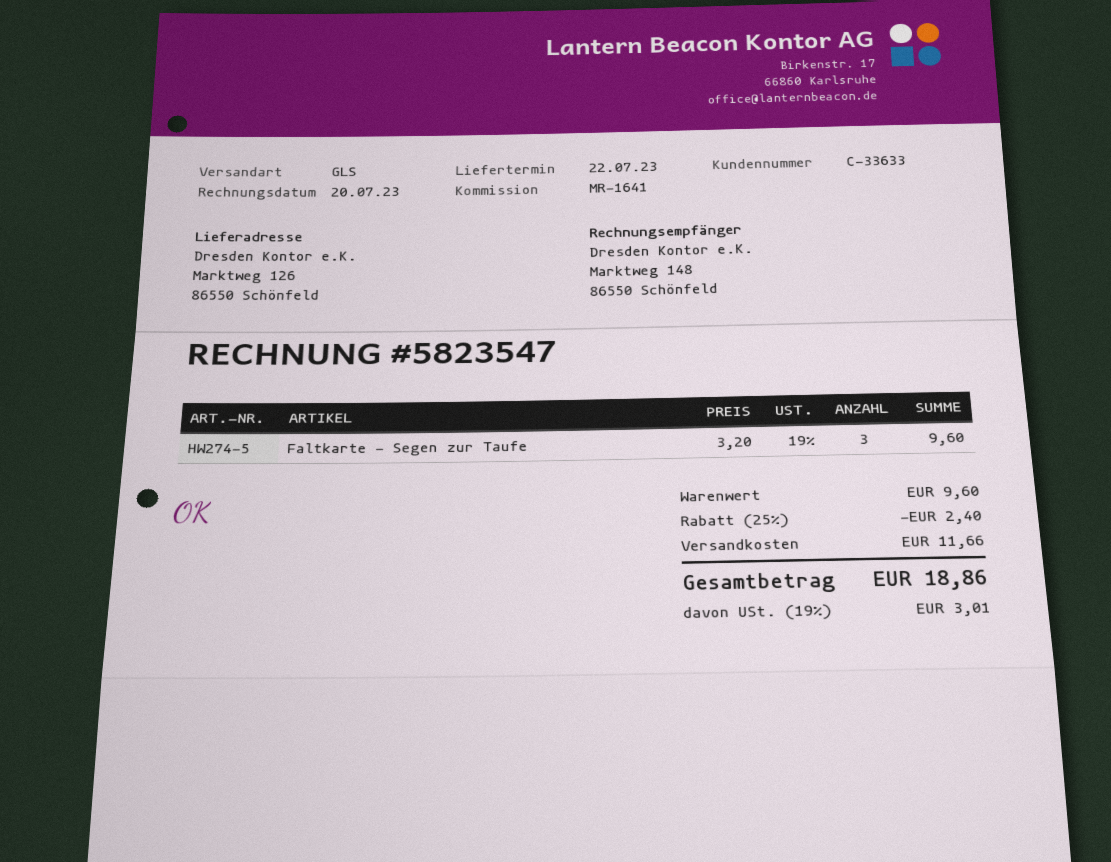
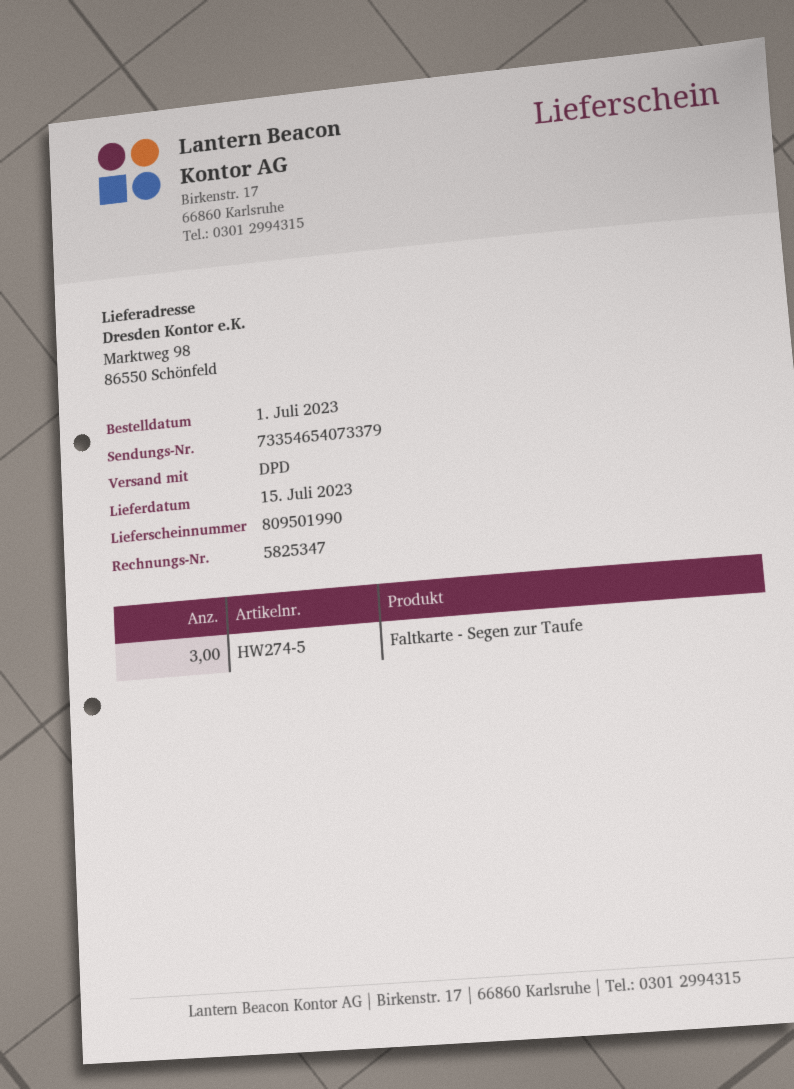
delivery date: 2023-07-22 -> 2023-07-15
invoice number: 5823547 -> 5825347
shipping method: GLS -> DPD
ship to: Marktweg 126, 86550 Schönfeld -> Marktweg 98, 86550 Schönfeld

